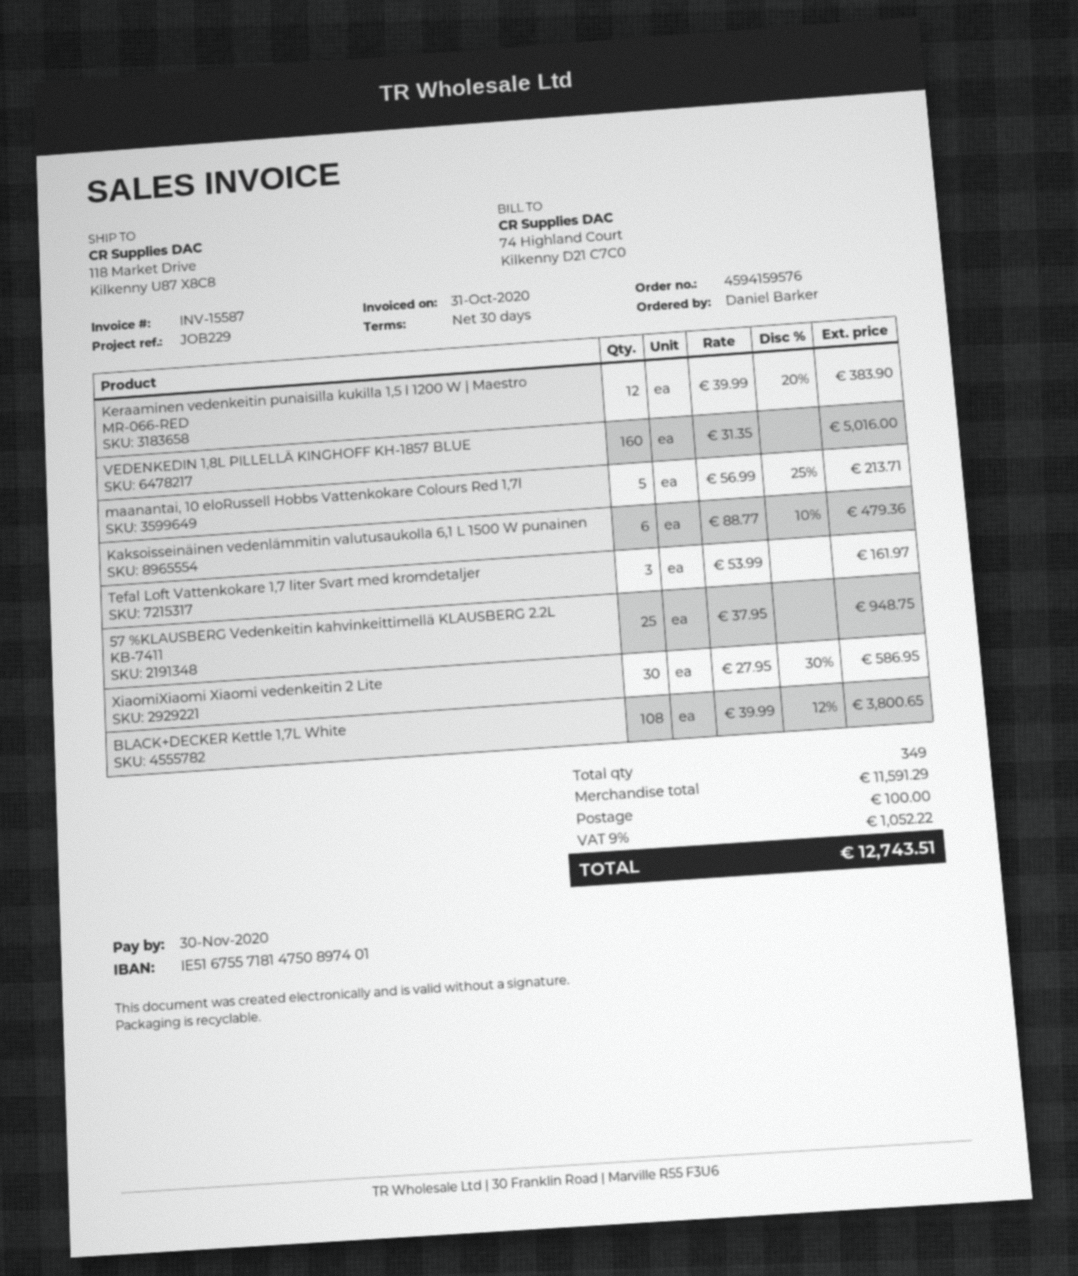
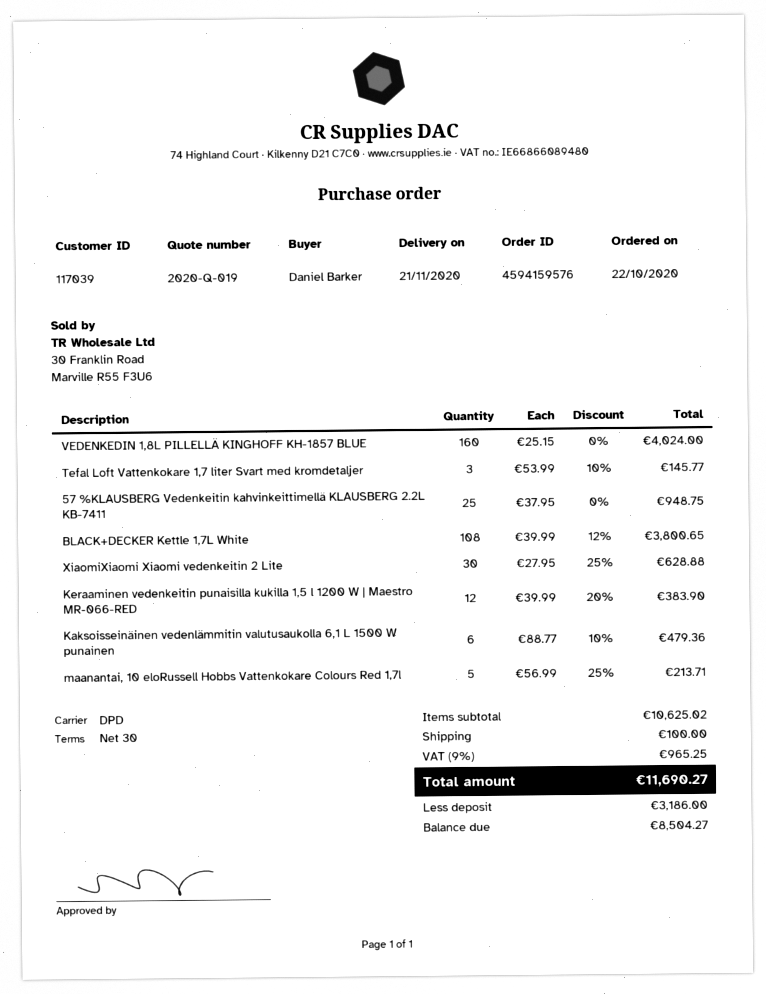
VEDENKEDIN 1,8L PILLELLÄ KINGHOFF KH-1857 BLUE: 160 x 31.35 = 5016.00 -> 160 x 25.15 = 4024.00
Tefal Loft Vattenkokare 1,7 liter Svart med kromdetaljer: 3 x 53.99 = 161.97 -> 3 x 53.99 - 10% = 145.77
XiaomiXiaomi Xiaomi vedenkeitin 2 Lite: 30 x 27.95 - 30% = 586.95 -> 30 x 27.95 - 25% = 628.88
subtotal: 11591.29 -> 10625.02
tax: 9% = 1052.22 -> 9% = 965.25
total: 12743.51 -> 11690.27

